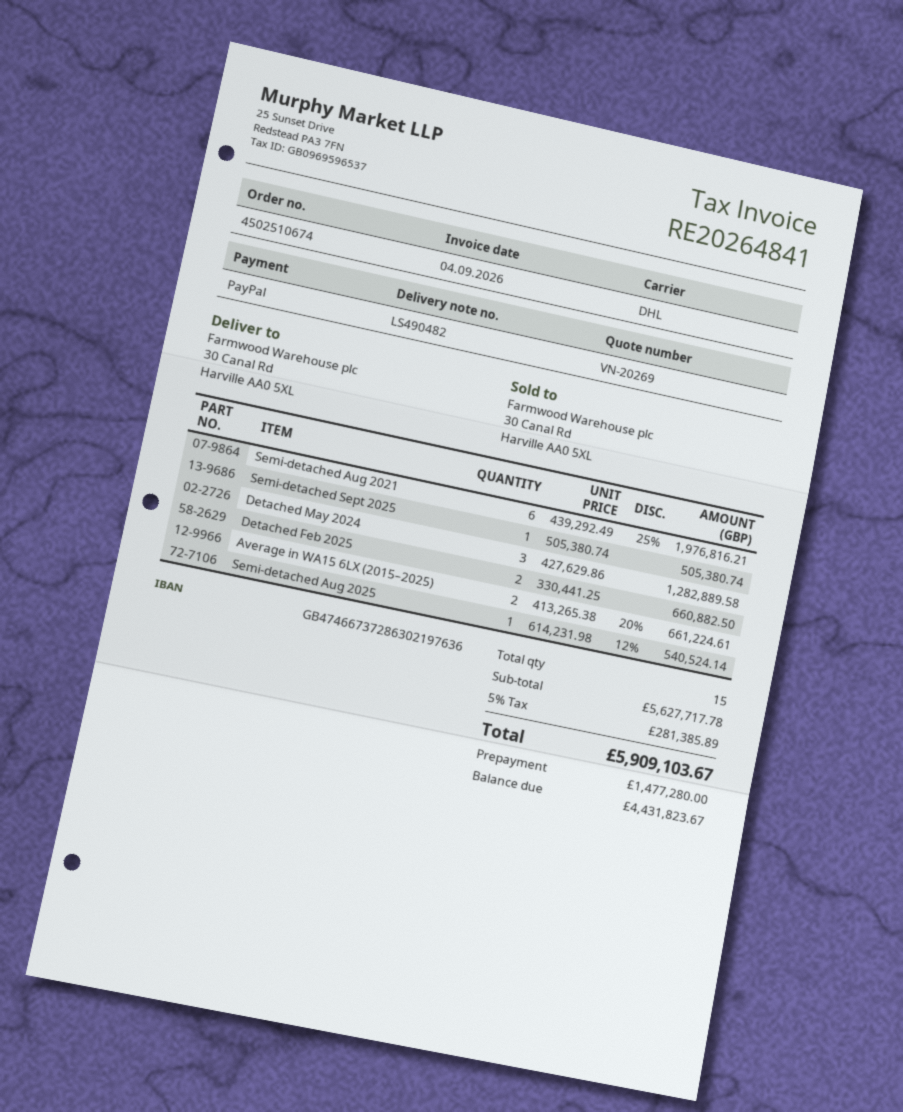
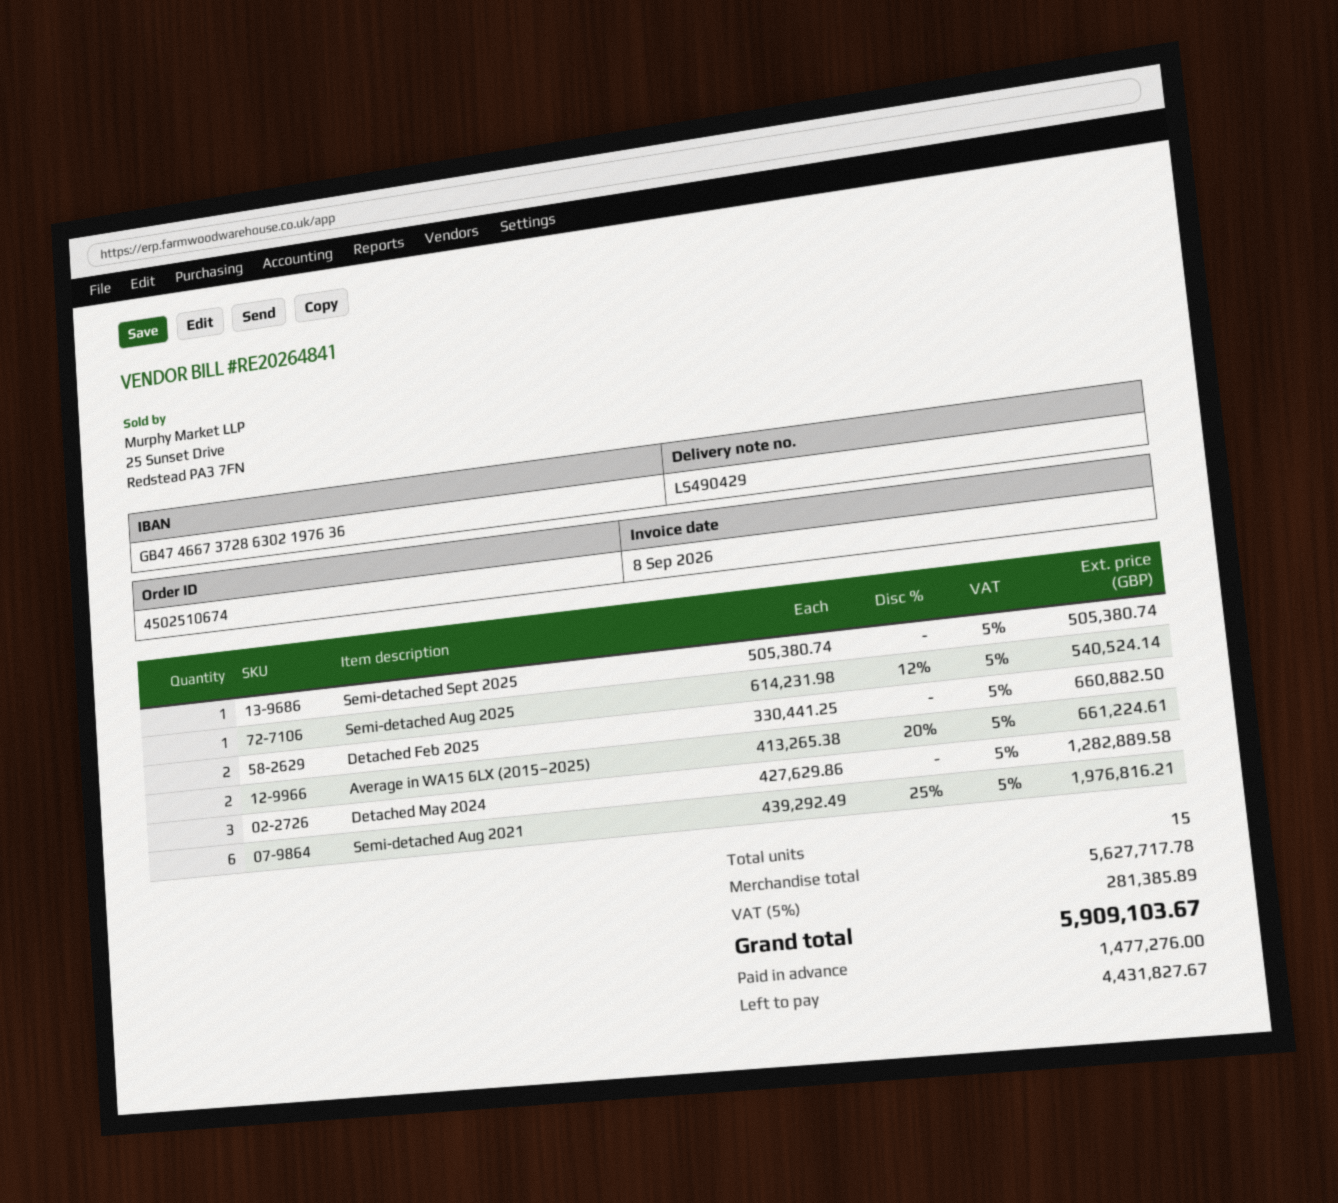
delivery note number: LS490482 -> LS490429
invoice date: 2026-09-04 -> 2026-09-08
deposit: 1477280.00 -> 1477276.00
balance: 4431823.67 -> 4431827.67

